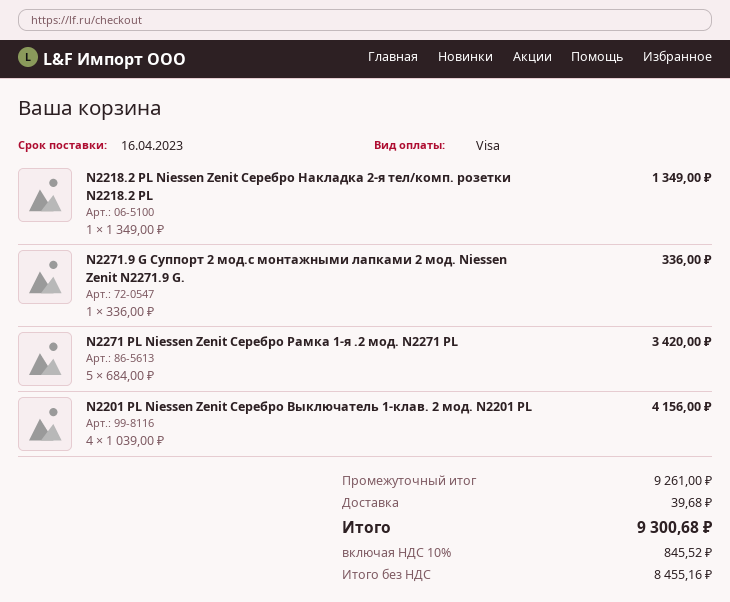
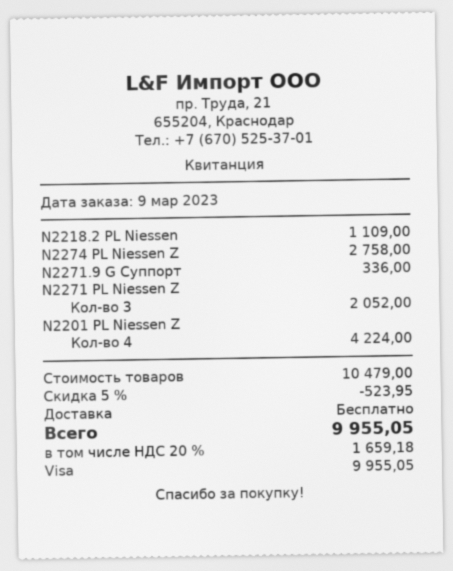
N2218.2 PL Niessen Zenit Серебро Накладка 2-я тел/комп. розетки N2218.2 PL: 1 for 1349.00 -> 1 for 1109.00
N2271 PL Niessen Zenit Серебро Рамка 1-я .2 мод. N2271 PL: 5 for 3420.00 -> 3 for 2052.00
N2201 PL Niessen Zenit Серебро Выключатель 1-клав. 2 мод. N2201 PL: 4 for 4156.00 -> 4 for 4224.00
N2274 PL Niessen Z: none -> 1 for 2758.00
subtotal: 9261.00 -> 10479.00
discount: none -> 5% = 523.95
shipping: 39.68 -> 0.00
tax: 10% = 845.52 -> 20% = 1659.18
total: 9300.68 -> 9955.05

